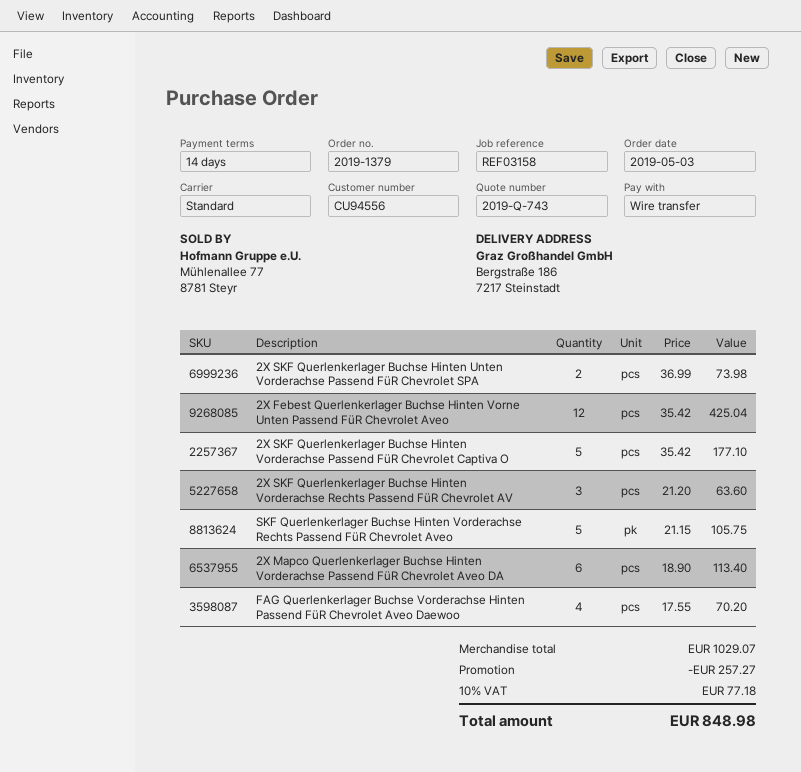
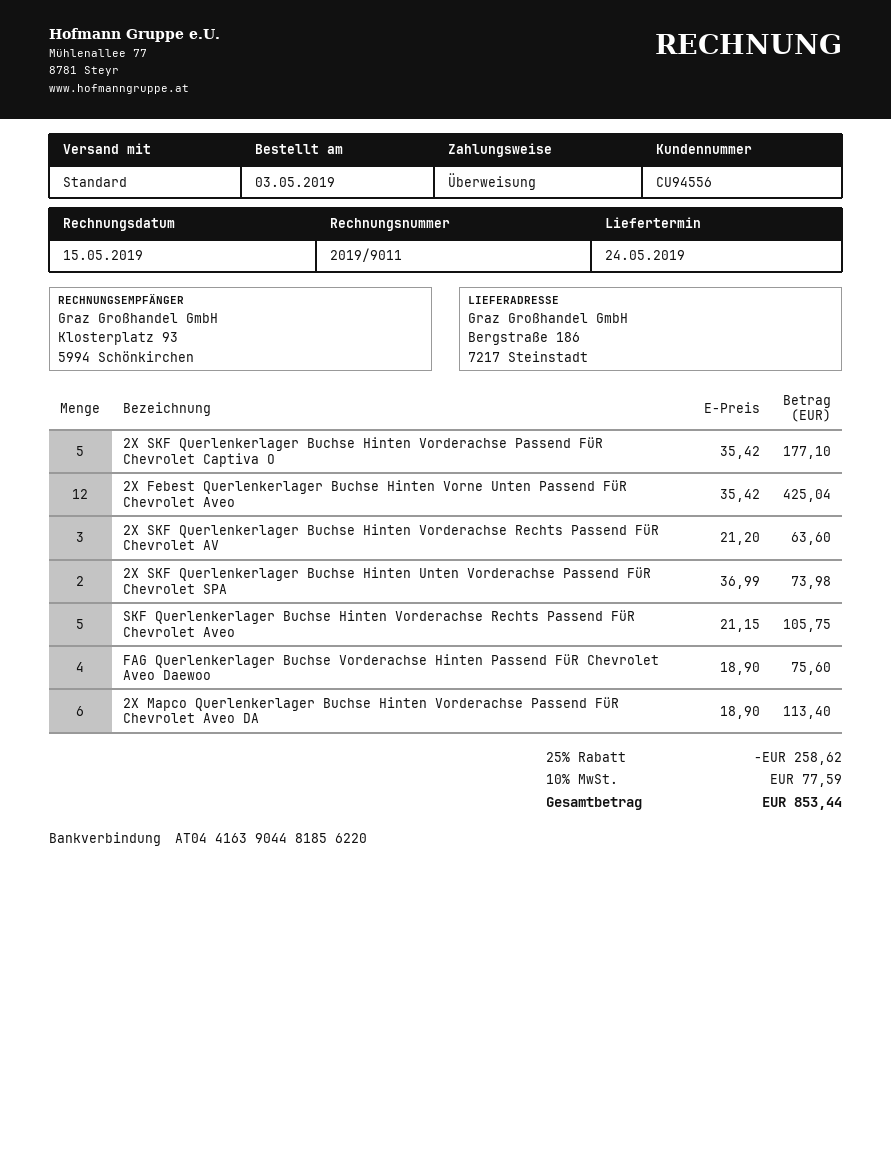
FAG Querlenkerlager Buchse Vorderachse Hinten Passend FüR Chevrolet Aveo Daewoo: 4 x 17.55 = 70.20 -> 4 x 18.90 = 75.60
discount: 257.27 -> 258.62
tax: 10% = 77.18 -> 10% = 77.59
total: 848.98 -> 853.44

